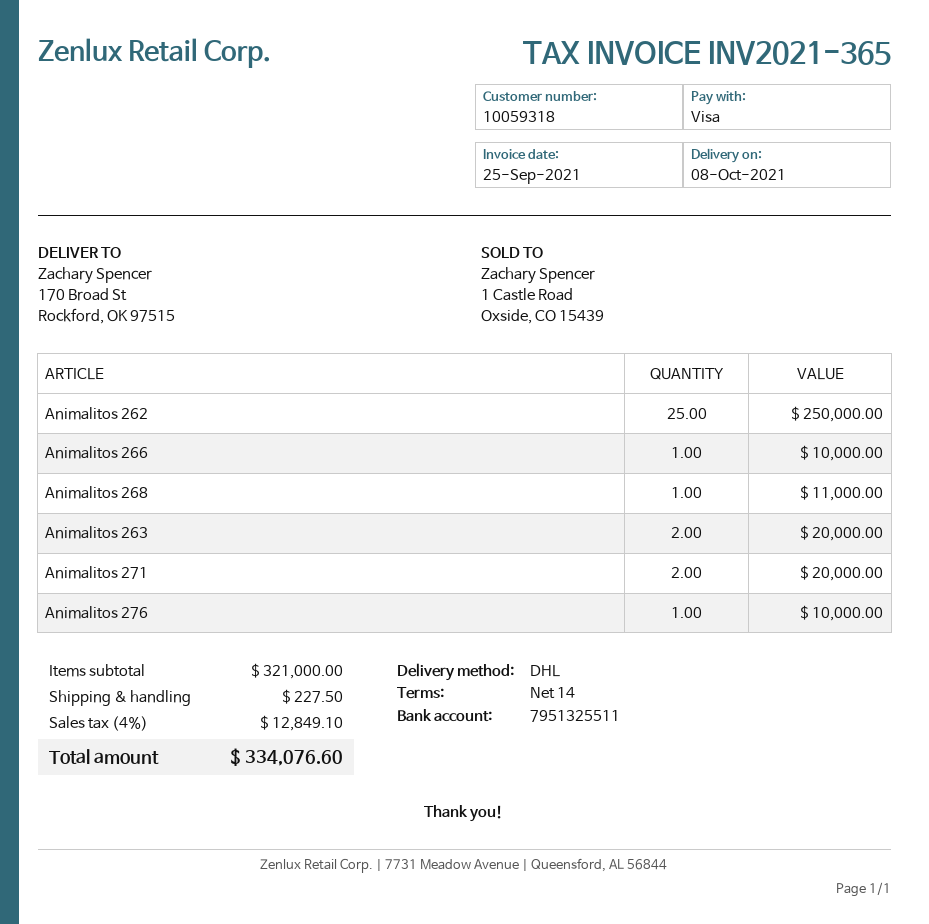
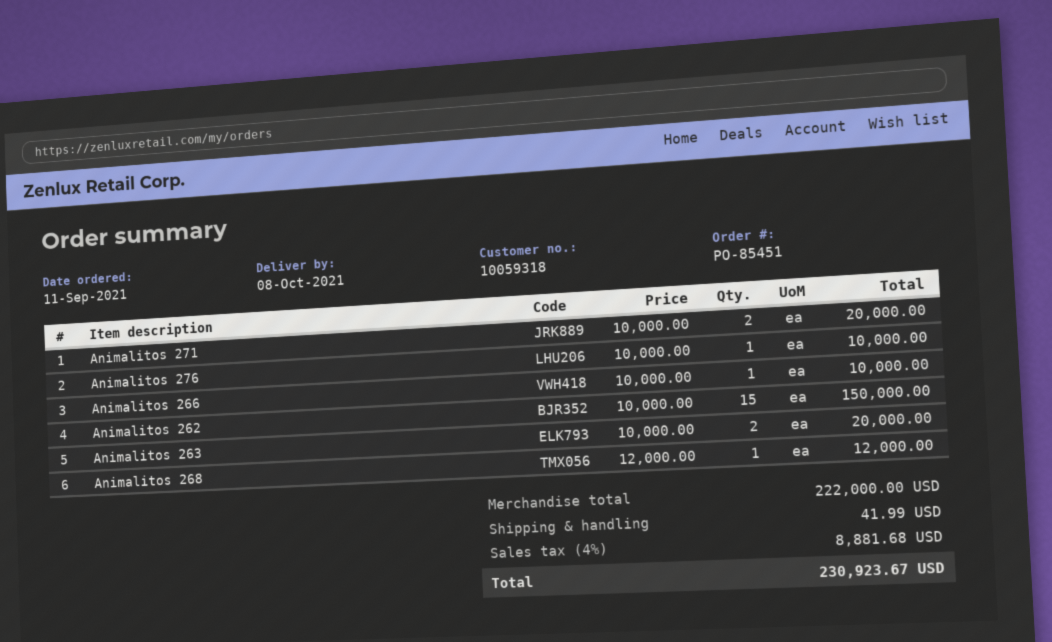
Animalitos 262: 25 for 250000.00 -> 15 for 150000.00
Animalitos 268: 1 for 11000.00 -> 1 for 12000.00
subtotal: 321000.00 -> 222000.00
shipping: 227.50 -> 41.99
tax: 4% = 12849.10 -> 4% = 8881.68
total: 334076.60 -> 230923.67

